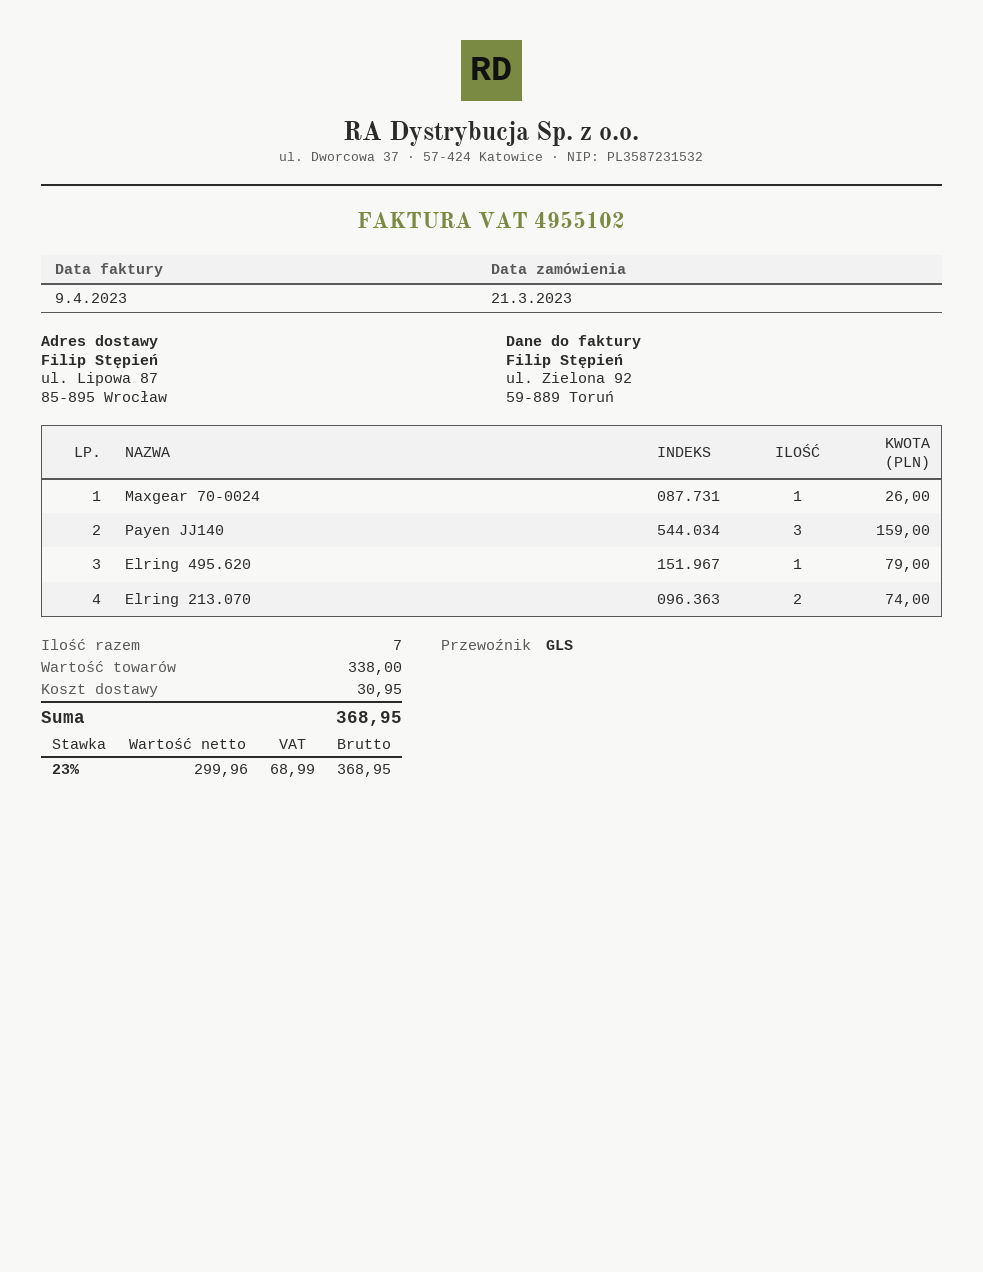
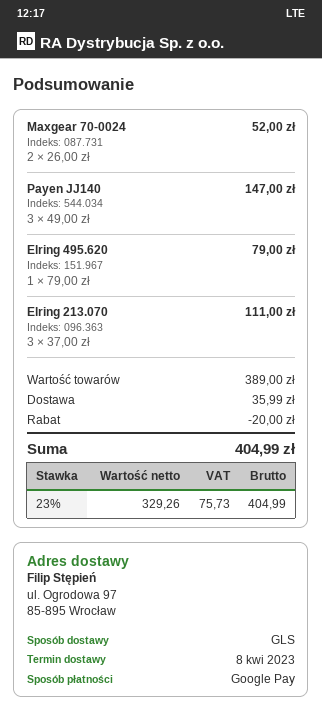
ship to: ul. Lipowa 87, 85-895 Wrocław -> ul. Ogrodowa 97, 85-895 Wrocław
Maxgear 70-0024: 1 for 26.00 -> 2 for 52.00
Payen JJ140: 3 for 159.00 -> 3 for 147.00
Elring 213.070: 2 for 74.00 -> 3 for 111.00
subtotal: 338.00 -> 389.00
discount: none -> 20.00
shipping: 30.95 -> 35.99
net: 299.96 -> 329.26
tax: 23% = 68.99 -> 23% = 75.73
total: 368.95 -> 404.99

